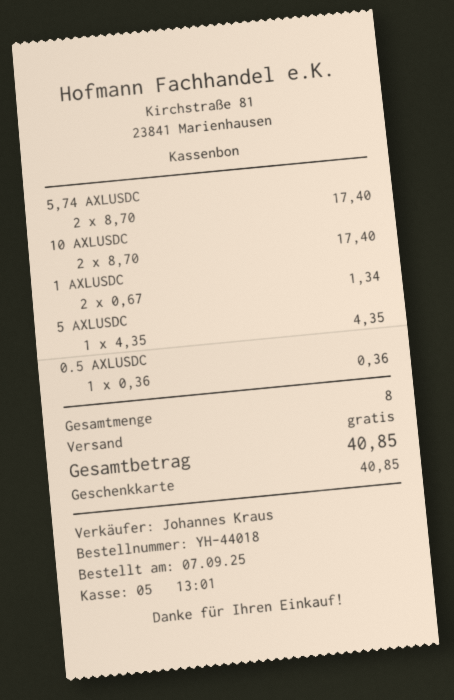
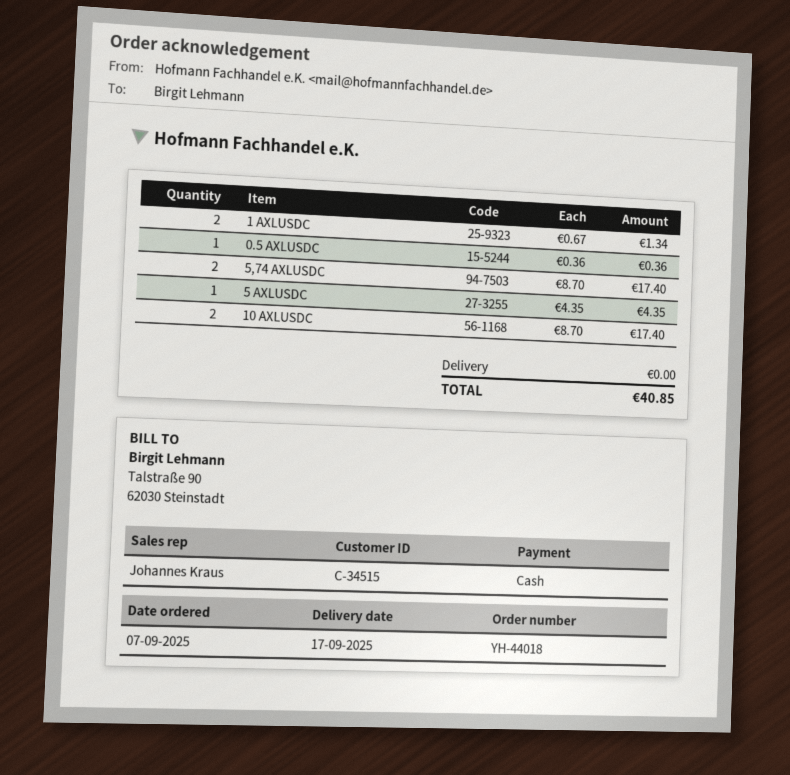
payment method: gift card -> cash

